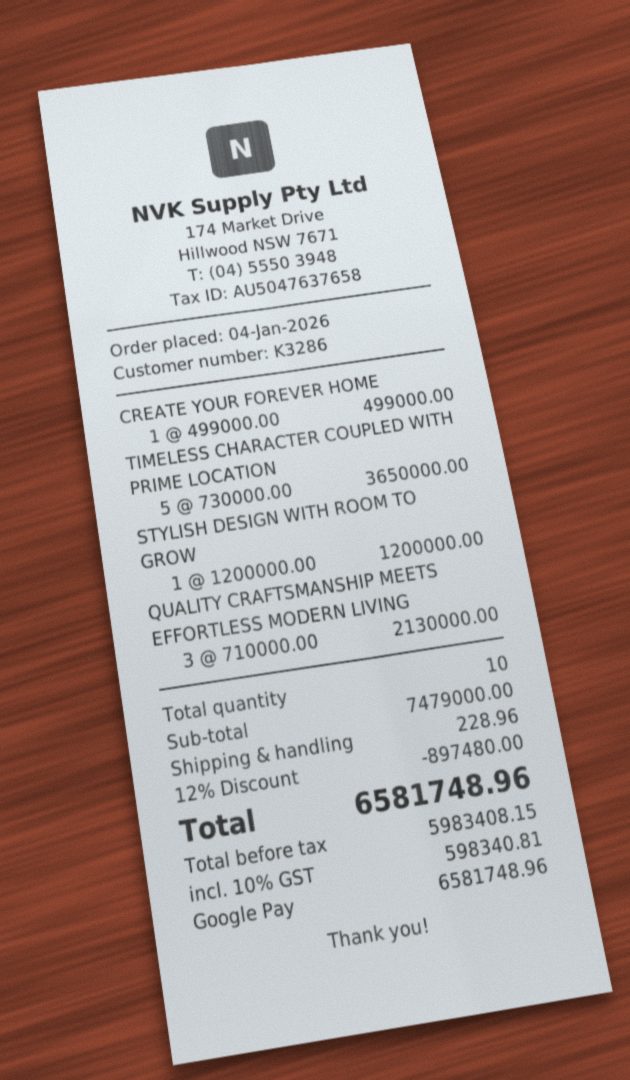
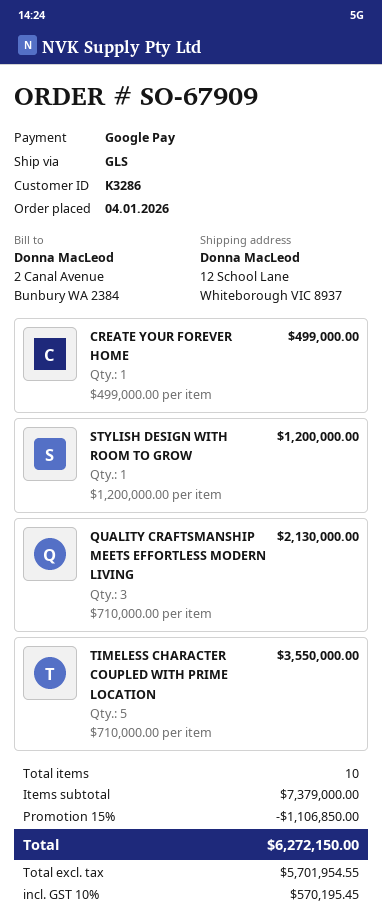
TIMELESS CHARACTER COUPLED WITH PRIME LOCATION: 5 x 730000.00 = 3650000.00 -> 5 x 710000.00 = 3550000.00
subtotal: 7479000.00 -> 7379000.00
discount: 12% = 897480.00 -> 15% = 1106850.00
shipping: 228.96 -> none
net: 5983408.15 -> 5701954.55
tax: 10% = 598340.81 -> 10% = 570195.45
total: 6581748.96 -> 6272150.00

